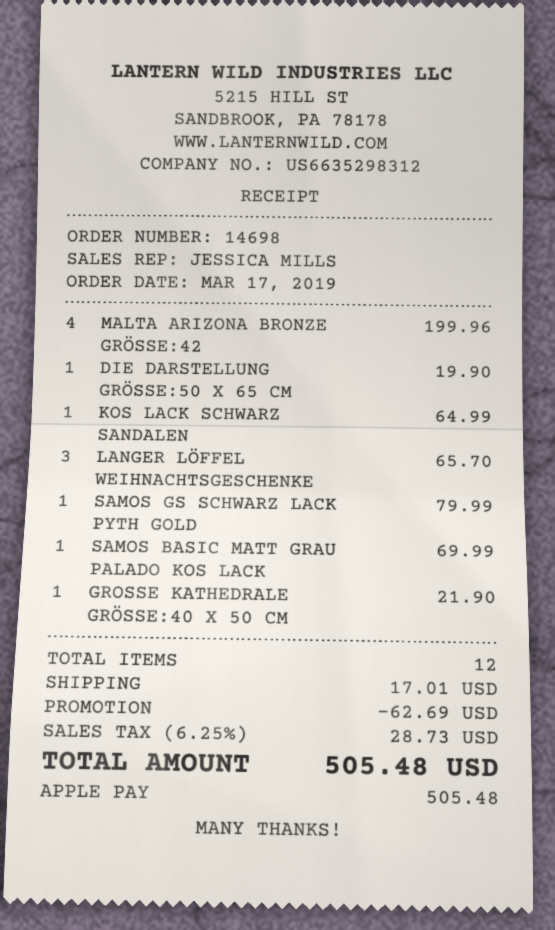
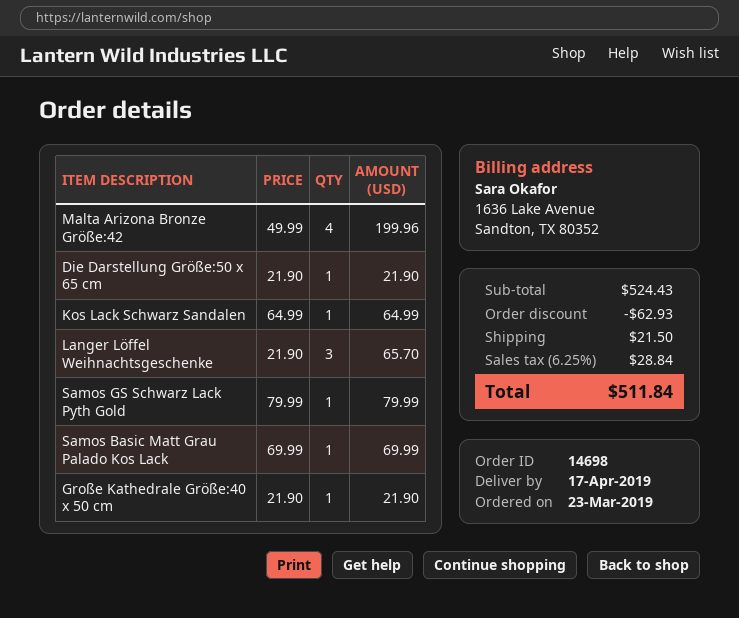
order date: 2019-03-17 -> 2019-03-23
DIE DARSTELLUNG GRÖSSE:50 X 65 CM: 1 for 19.90 -> 1 for 21.90
discount: 62.69 -> 62.93
shipping: 17.01 -> 21.50
tax: 6.25% = 28.73 -> 6.25% = 28.84
total: 505.48 -> 511.84

